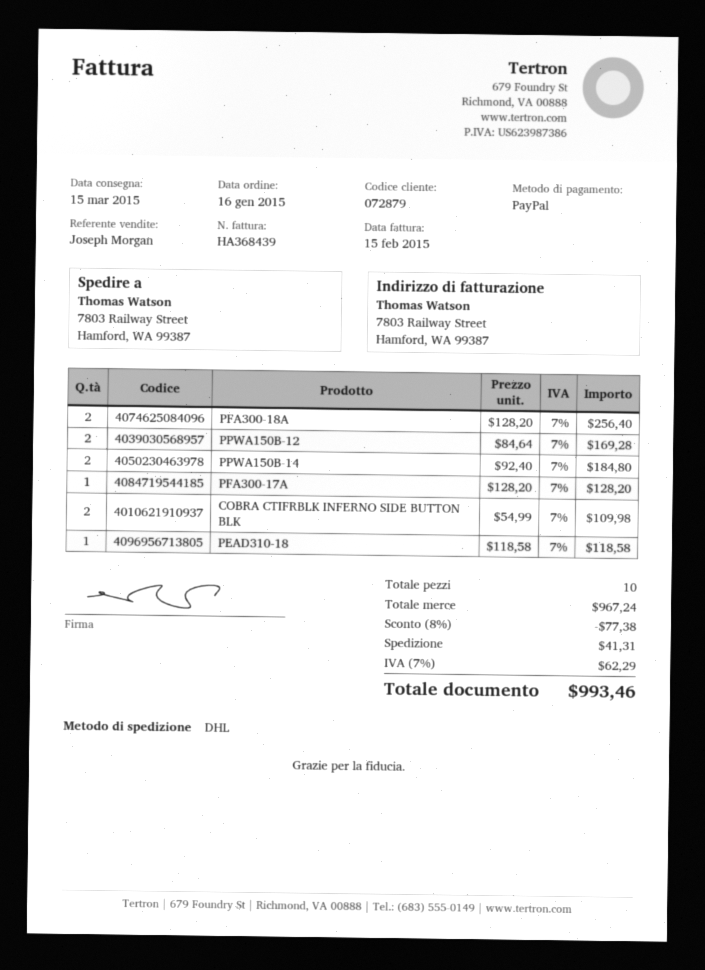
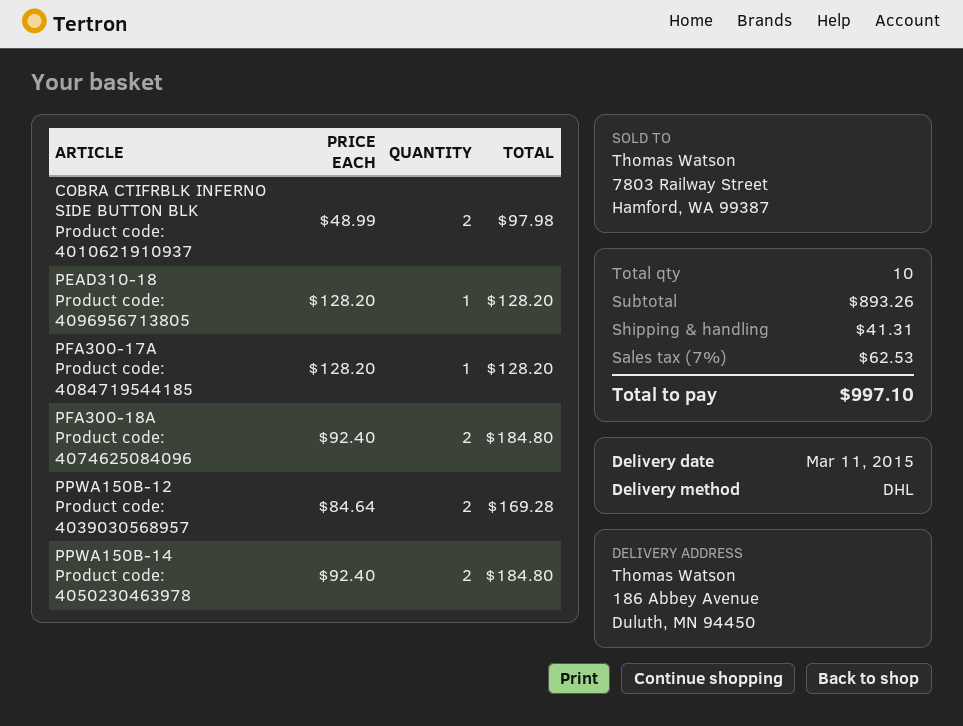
delivery date: 2015-03-15 -> 2015-03-11
ship to: 7803 Railway Street, Hamford, WA 99387 -> 186 Abbey Avenue, Duluth, MN 94450
PFA300-18A: 2 x 128.20 = 256.40 -> 2 x 92.40 = 184.80
COBRA CTIFRBLK INFERNO SIDE BUTTON BLK: 2 x 54.99 = 109.98 -> 2 x 48.99 = 97.98
PEAD310-18: 1 x 118.58 = 118.58 -> 1 x 128.20 = 128.20
subtotal: 967.24 -> 893.26
discount: 8% = 77.38 -> none
tax: 7% = 62.29 -> 7% = 62.53
total: 993.46 -> 997.10

